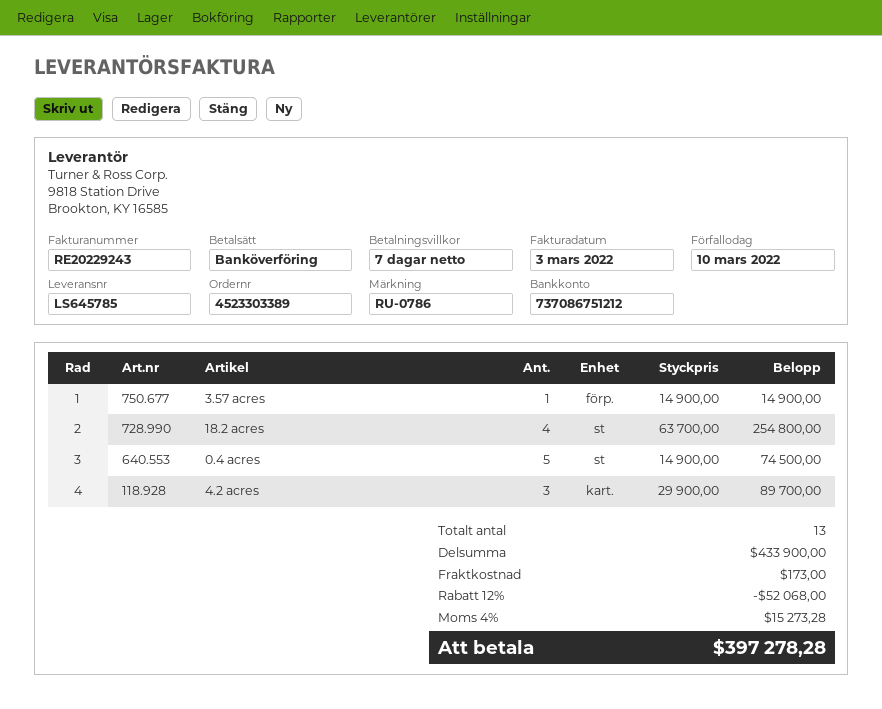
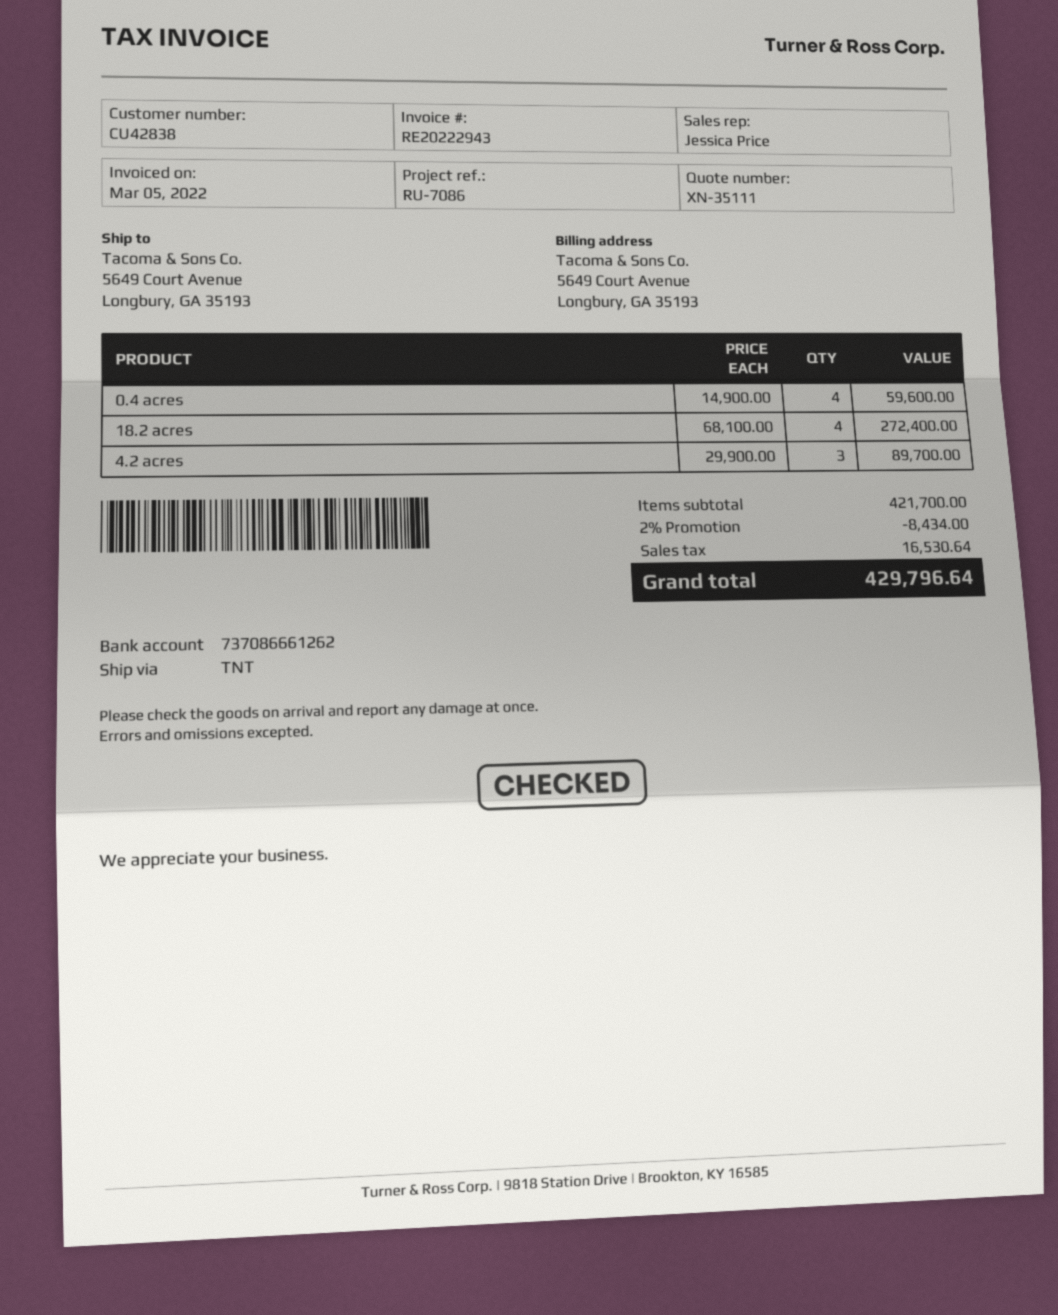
invoice number: RE20229243 -> RE20222943
invoice date: 2022-03-03 -> 2022-03-05
reference: RU-0786 -> RU-7086
bank account: 737086751212 -> 737086661262
3.57 acres: 1 x 14900.00 = 14900.00 -> none
18.2 acres: 4 x 63700.00 = 254800.00 -> 4 x 68100.00 = 272400.00
0.4 acres: 5 x 14900.00 = 74500.00 -> 4 x 14900.00 = 59600.00
subtotal: 433900.00 -> 421700.00
discount: 12% = 52068.00 -> 2% = 8434.00
shipping: 173.00 -> none
tax: 15273.28 -> 16530.64
total: 397278.28 -> 429796.64

